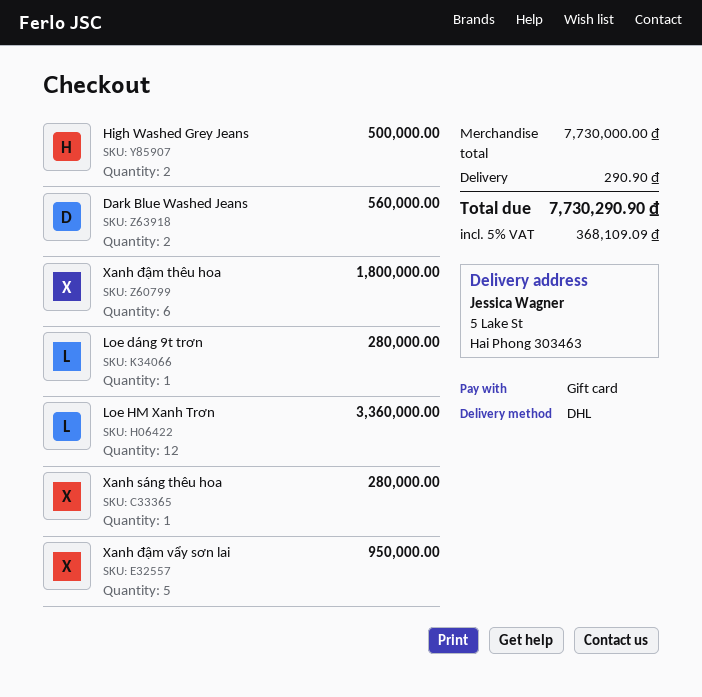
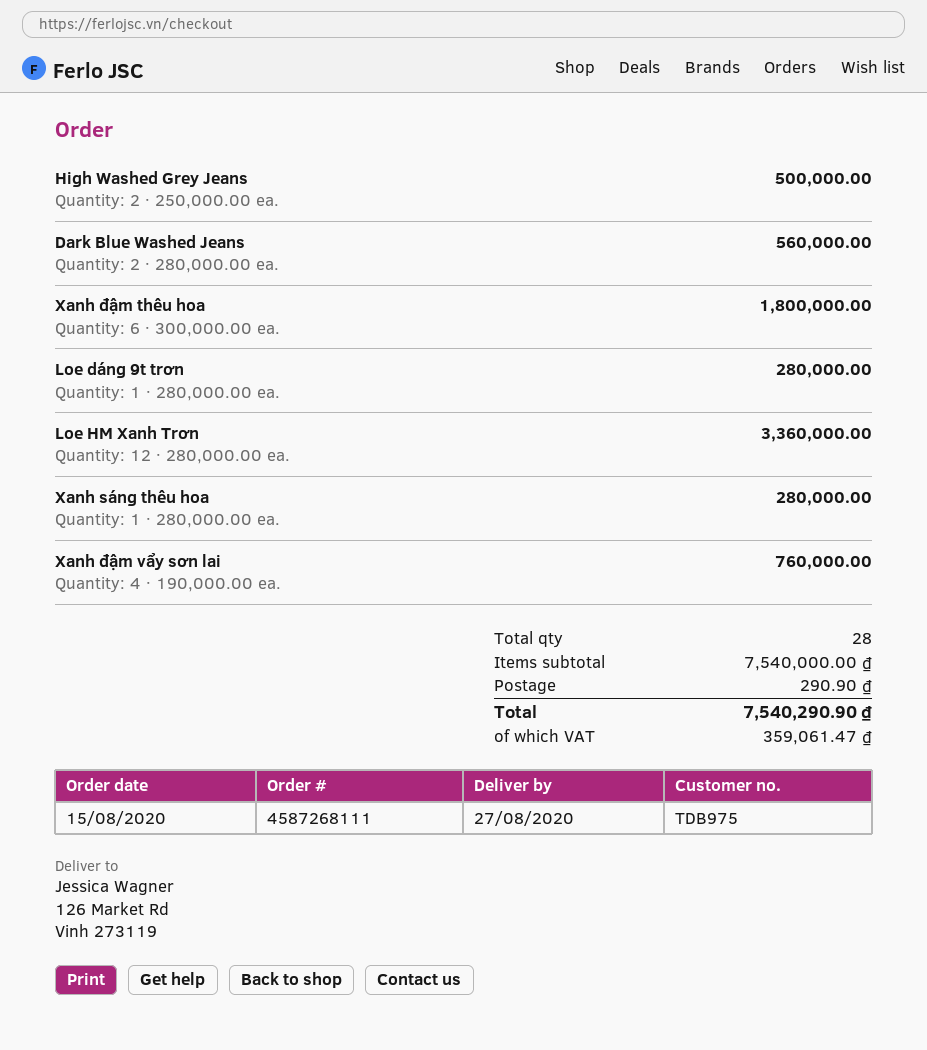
ship to: 5 Lake St, Hai Phong 303463 -> 126 Market Rd, Vinh 273119
Xanh đậm vẩy sơn lai: 5 for 950000.00 -> 4 for 760000.00
subtotal: 7730000.00 -> 7540000.00
tax: 368109.09 -> 359061.47
total: 7730290.90 -> 7540290.90

